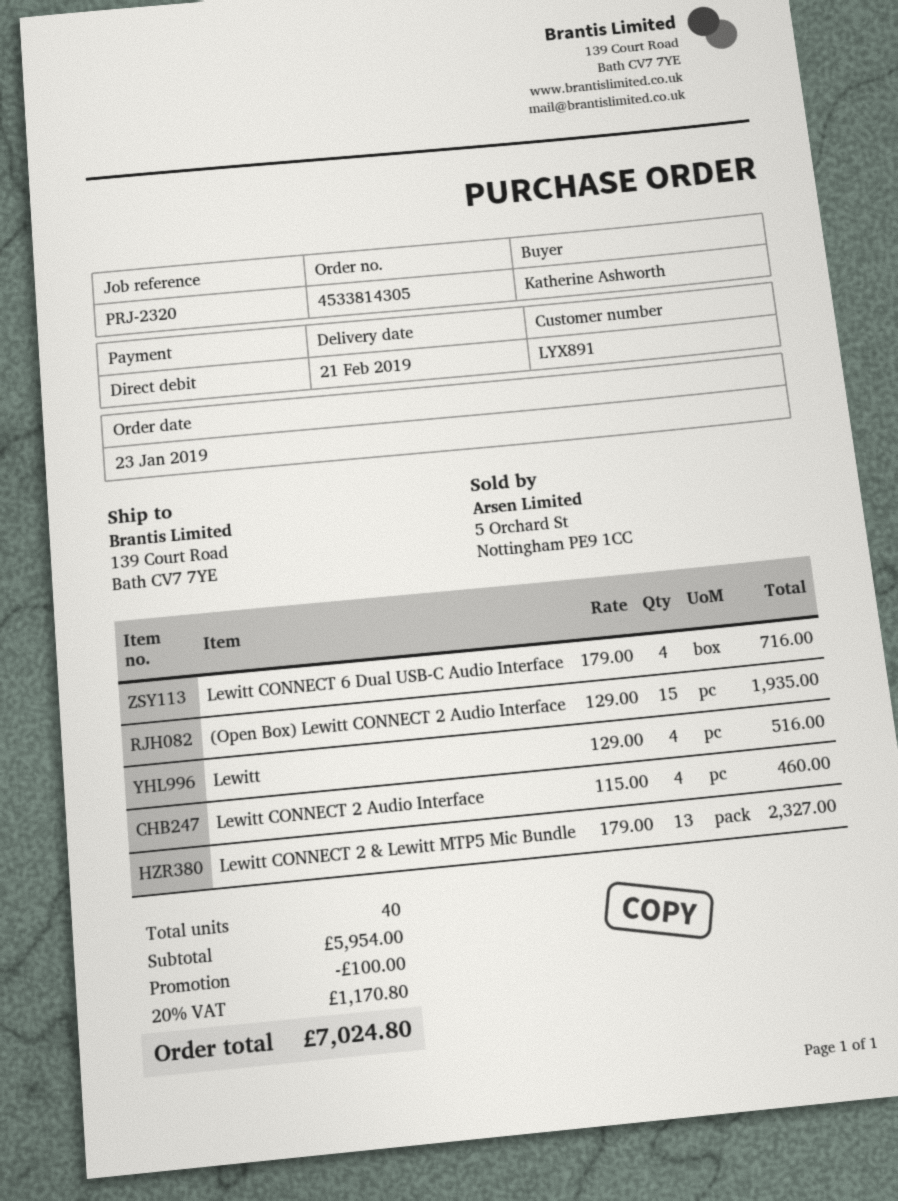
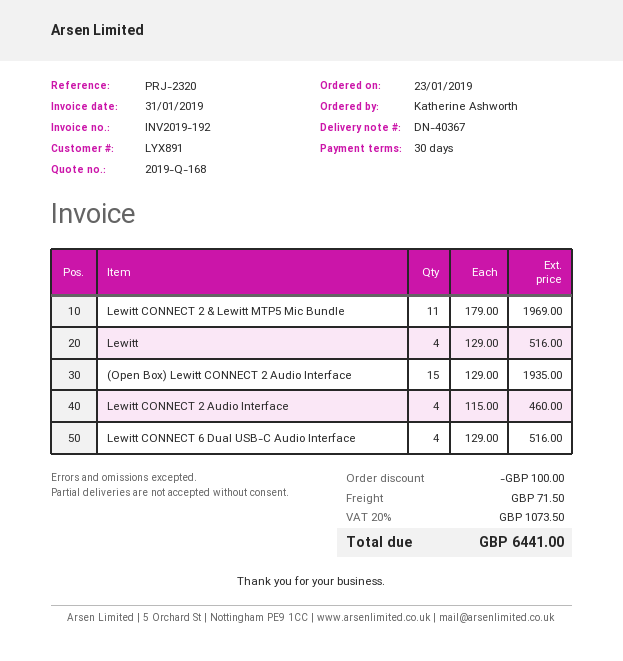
Lewitt CONNECT 6 Dual USB-C Audio Interface: 4 x 179.00 = 716.00 -> 4 x 129.00 = 516.00
Lewitt CONNECT 2 & Lewitt MTP5 Mic Bundle: 13 x 179.00 = 2327.00 -> 11 x 179.00 = 1969.00
shipping: none -> 71.50
tax: 20% = 1170.80 -> 20% = 1073.50
total: 7024.80 -> 6441.00

